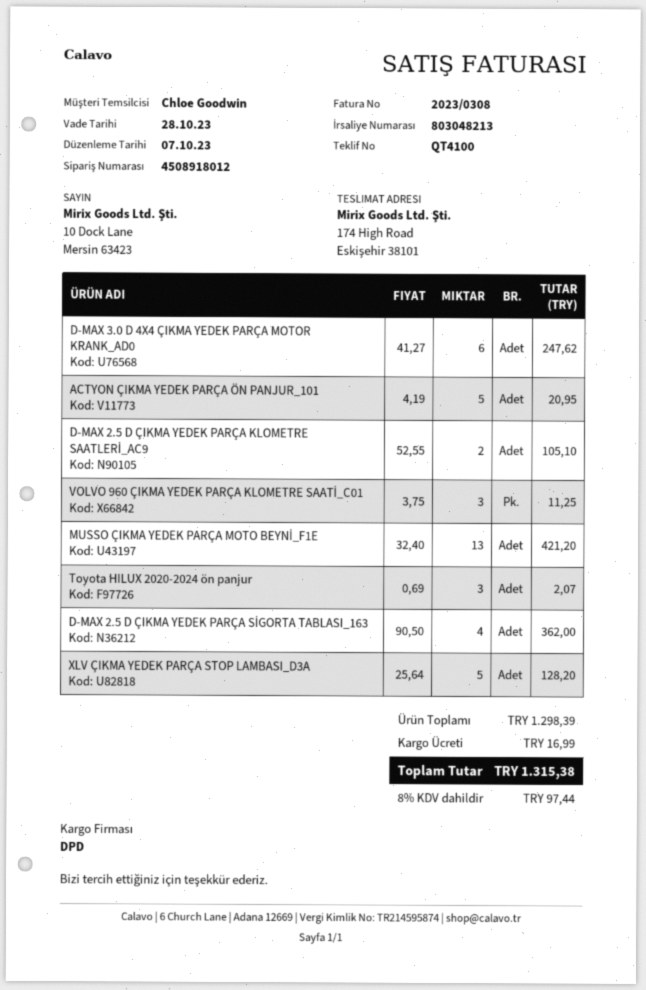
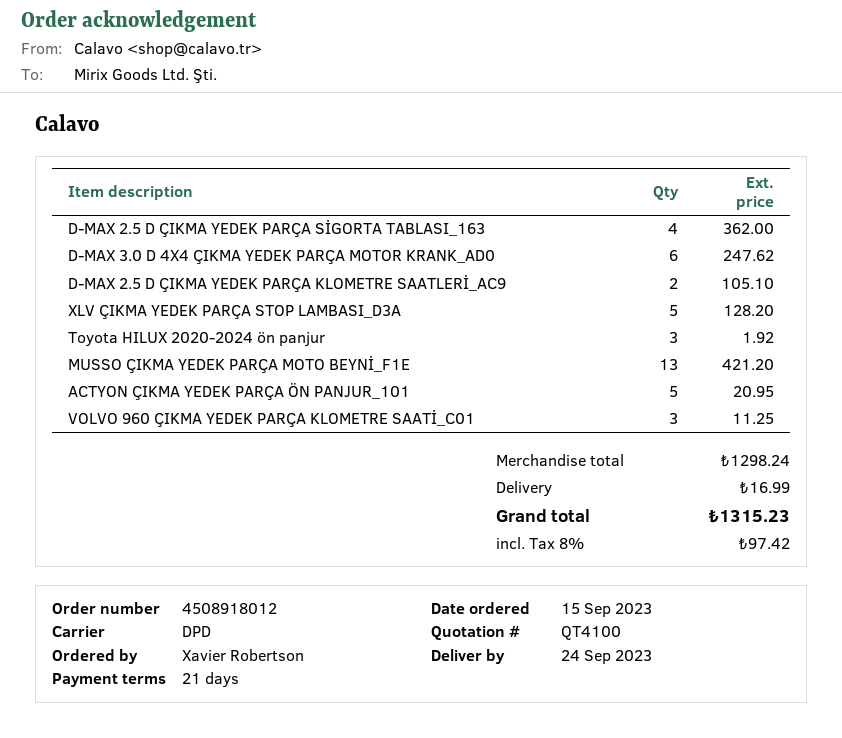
Toyota HILUX 2020-2024 ön panjur: 3 for 2.07 -> 3 for 1.92
subtotal: 1298.39 -> 1298.24
tax: 8% = 97.44 -> 8% = 97.42
total: 1315.38 -> 1315.23

